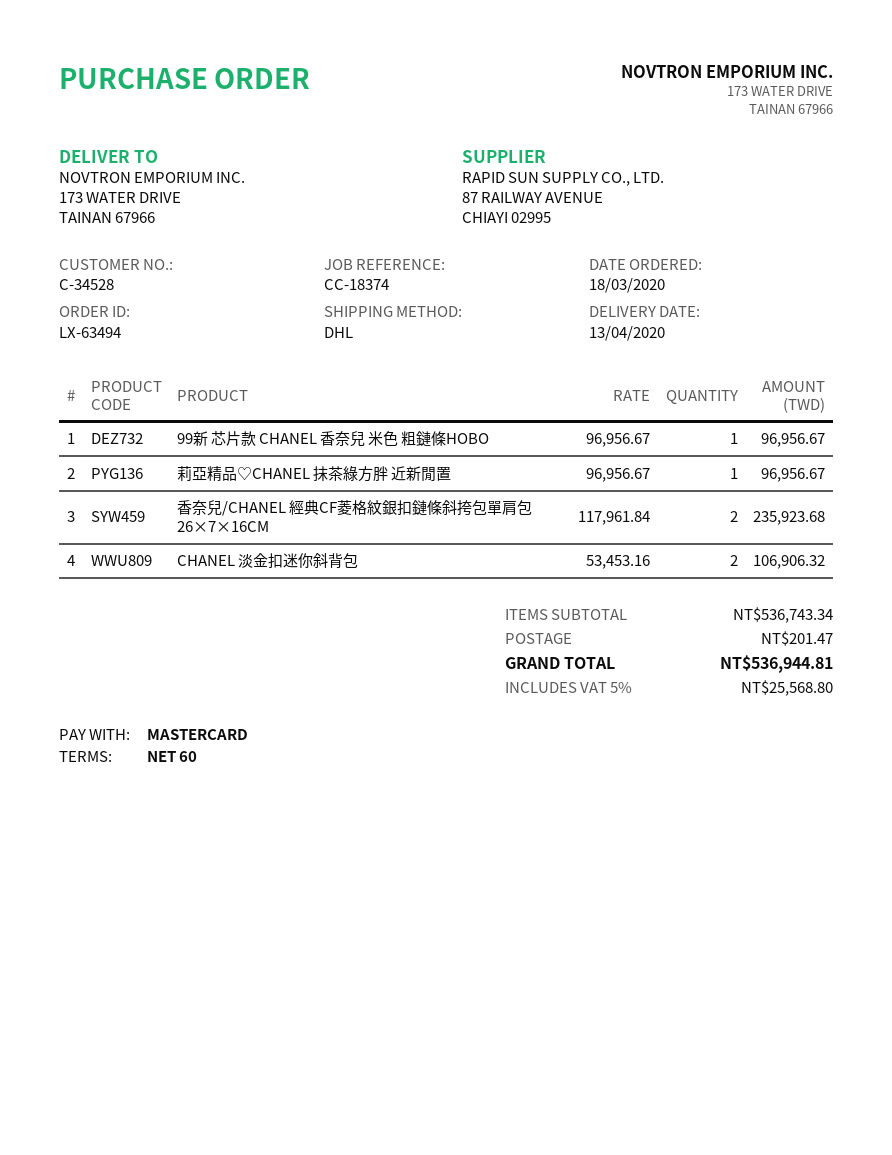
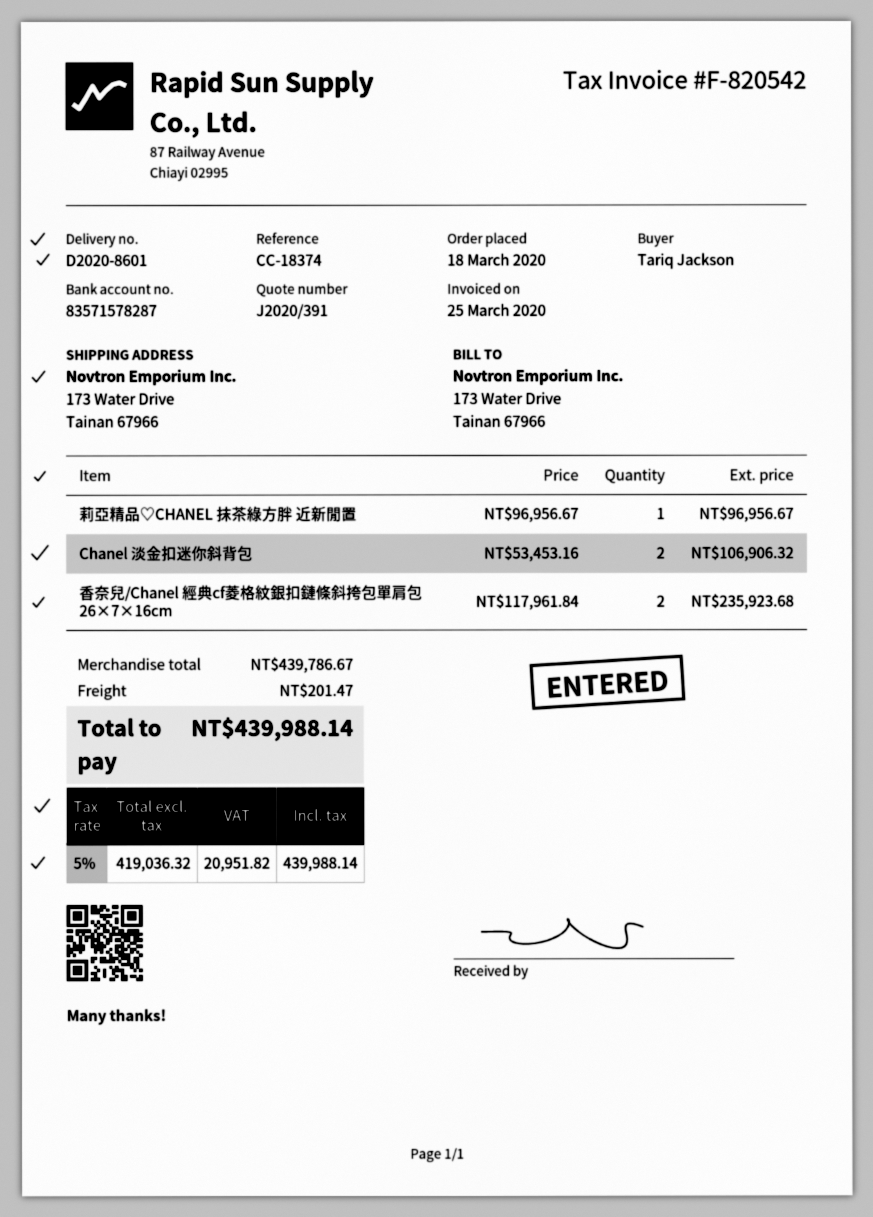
99新 芯片款 CHANEL 香奈兒 米色 粗鏈條HOBO: 1 x 96956.67 = 96956.67 -> none
subtotal: 536743.34 -> 439786.67
tax: 5% = 25568.80 -> 5% = 20951.82
total: 536944.81 -> 439988.14

